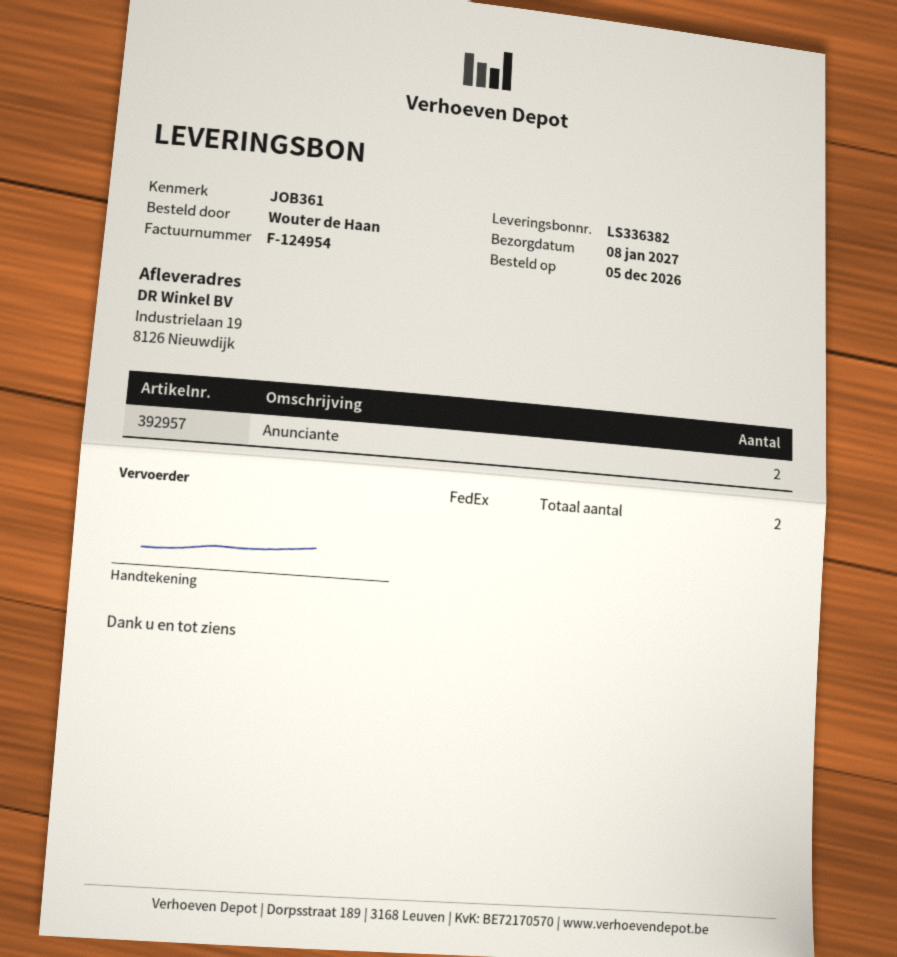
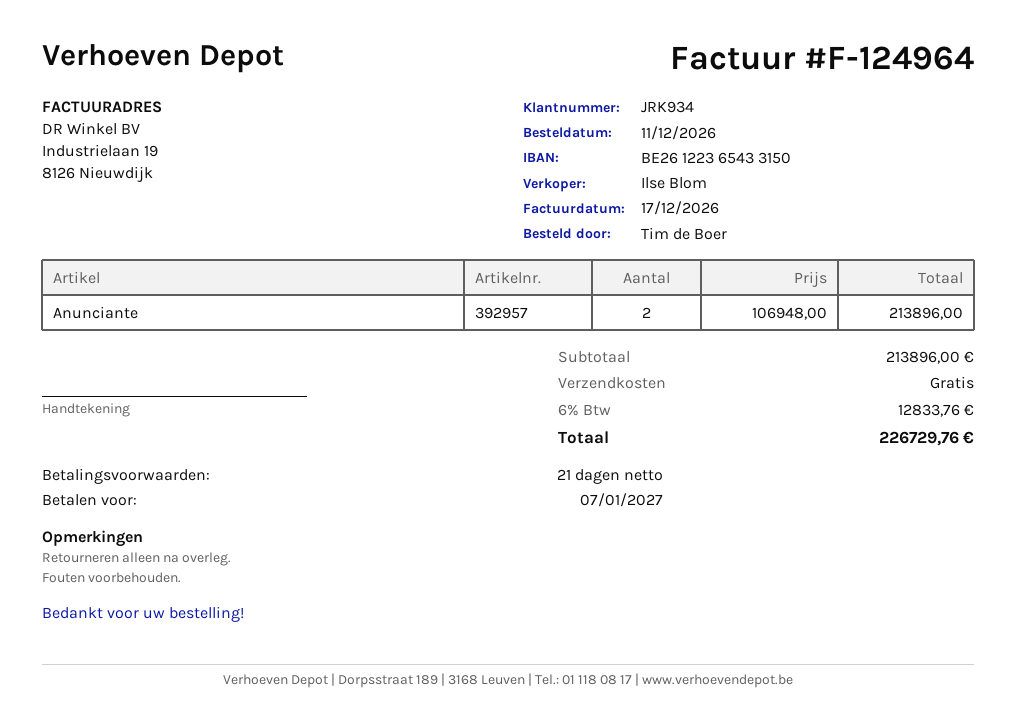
order date: 2026-12-05 -> 2026-12-11
invoice number: F-124954 -> F-124964
ordered by: Wouter de Haan -> Tim de Boer

